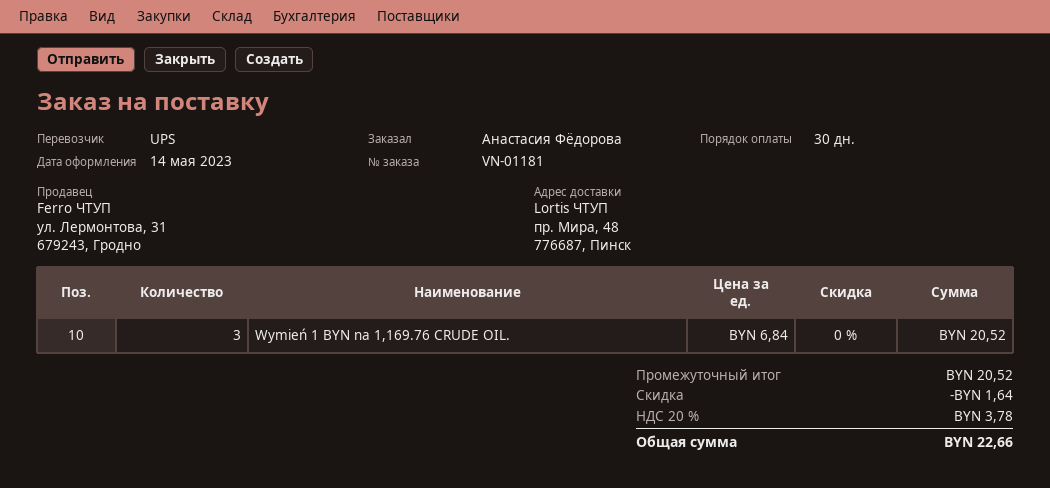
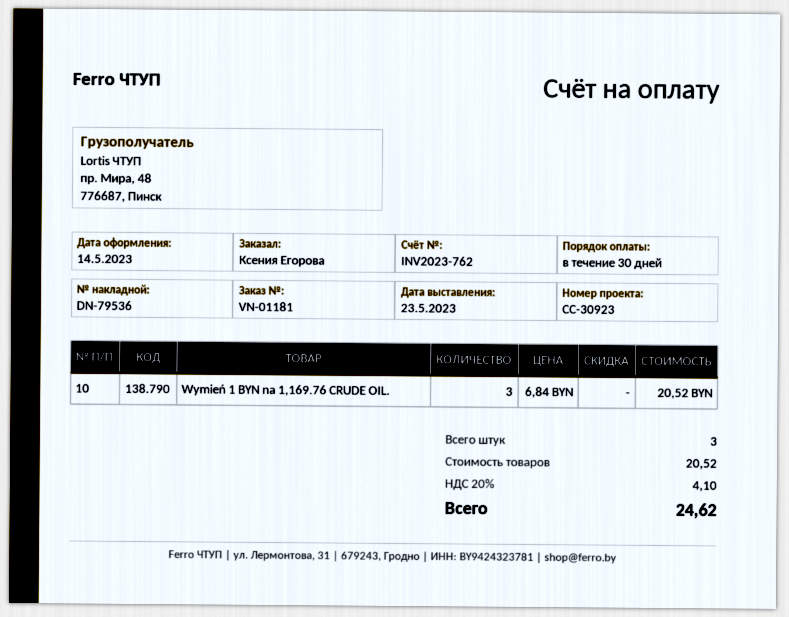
ordered by: Анастасия Фёдорова -> Ксения Егорова
discount: 1.64 -> none
tax: 20% = 3.78 -> 20% = 4.10
total: 22.66 -> 24.62

